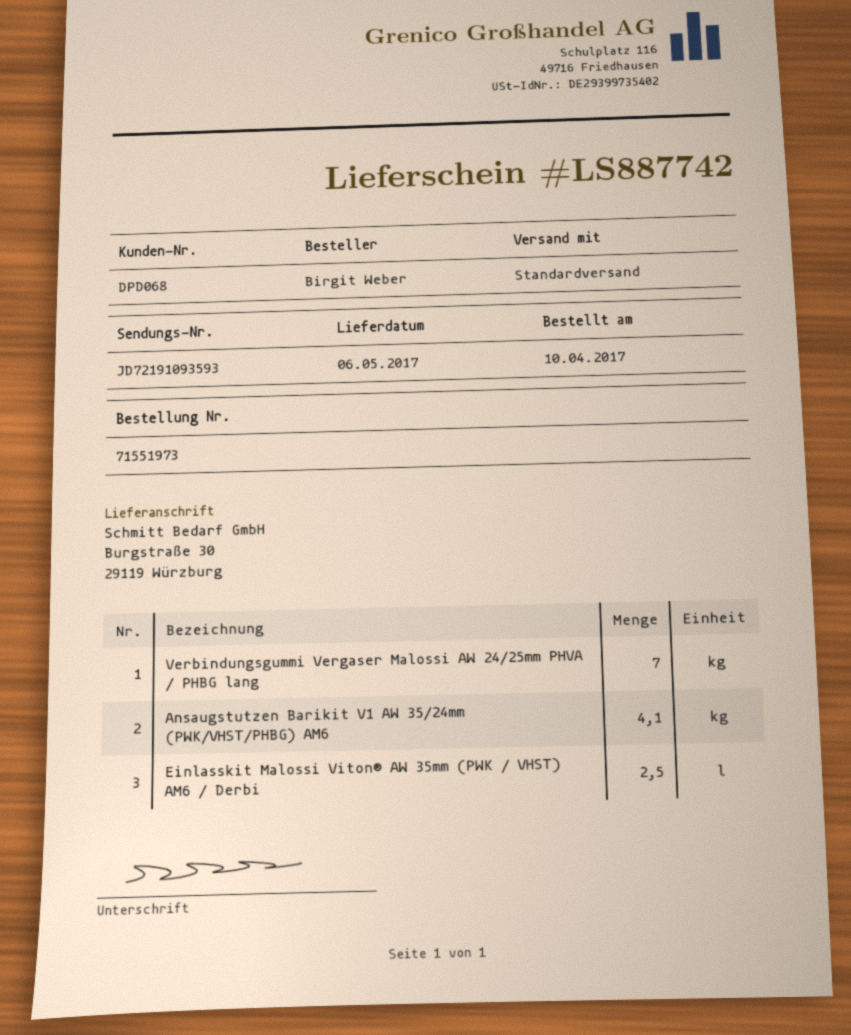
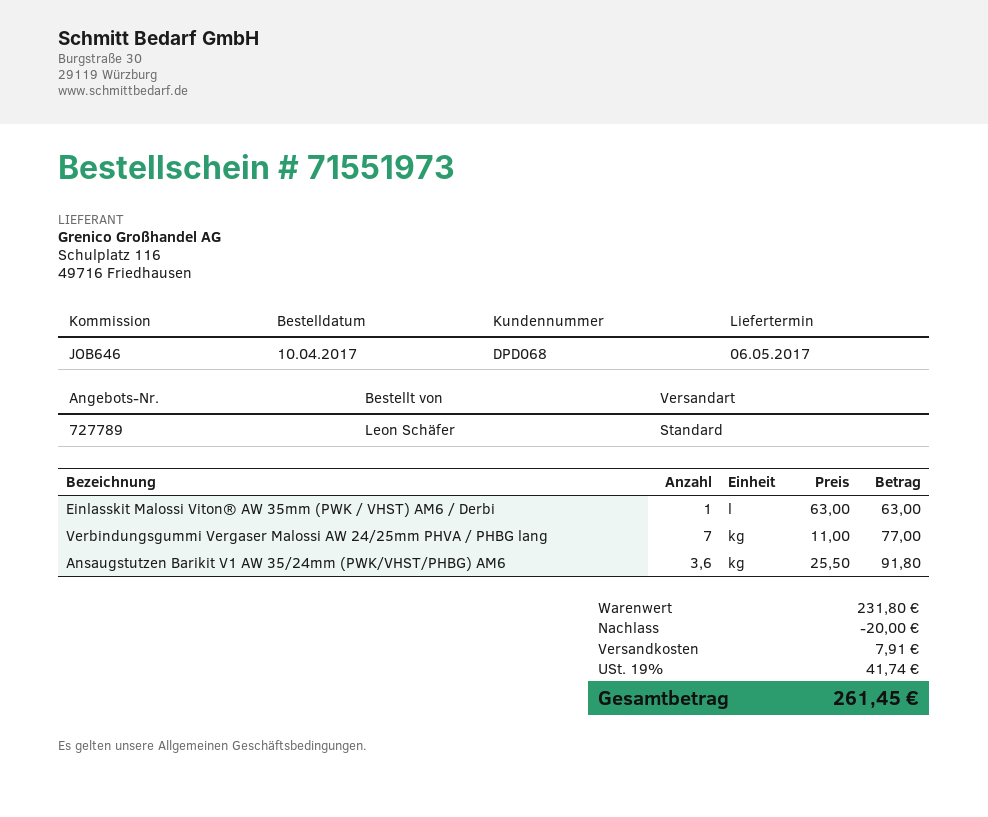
ordered by: Birgit Weber -> Leon Schäfer
Ansaugstutzen Barikit V1 AW 35/24mm (PWK/VHST/PHBG) AM6: 4.1 -> 3.6
Einlasskit Malossi Viton® AW 35mm (PWK / VHST) AM6 / Derbi: 2.5 -> 1

